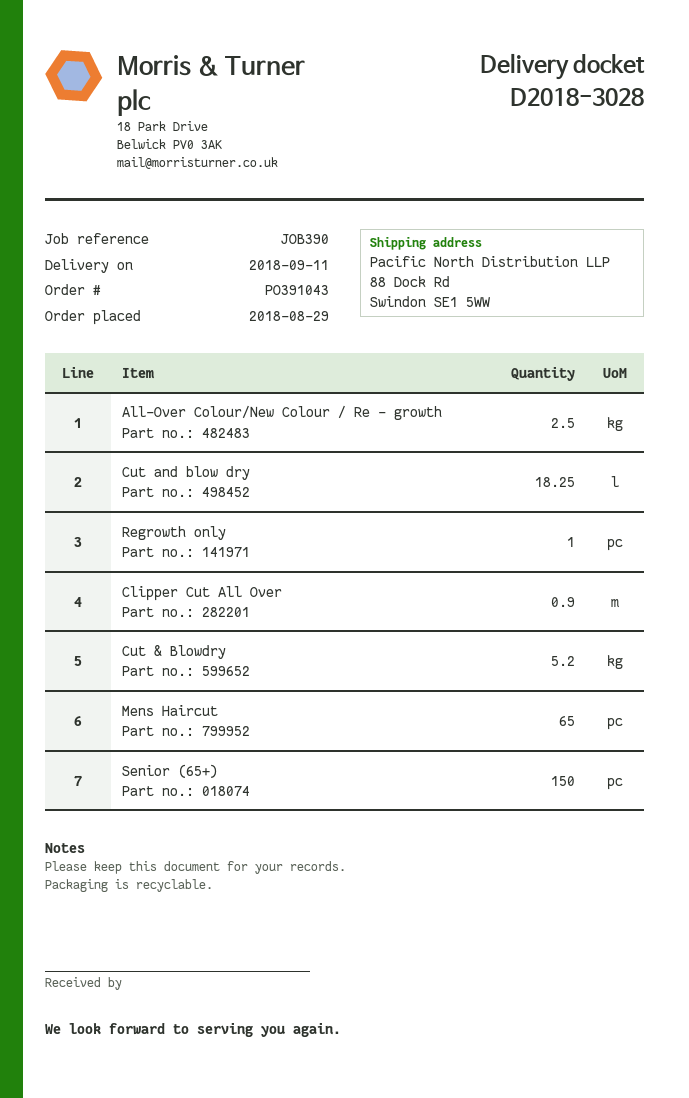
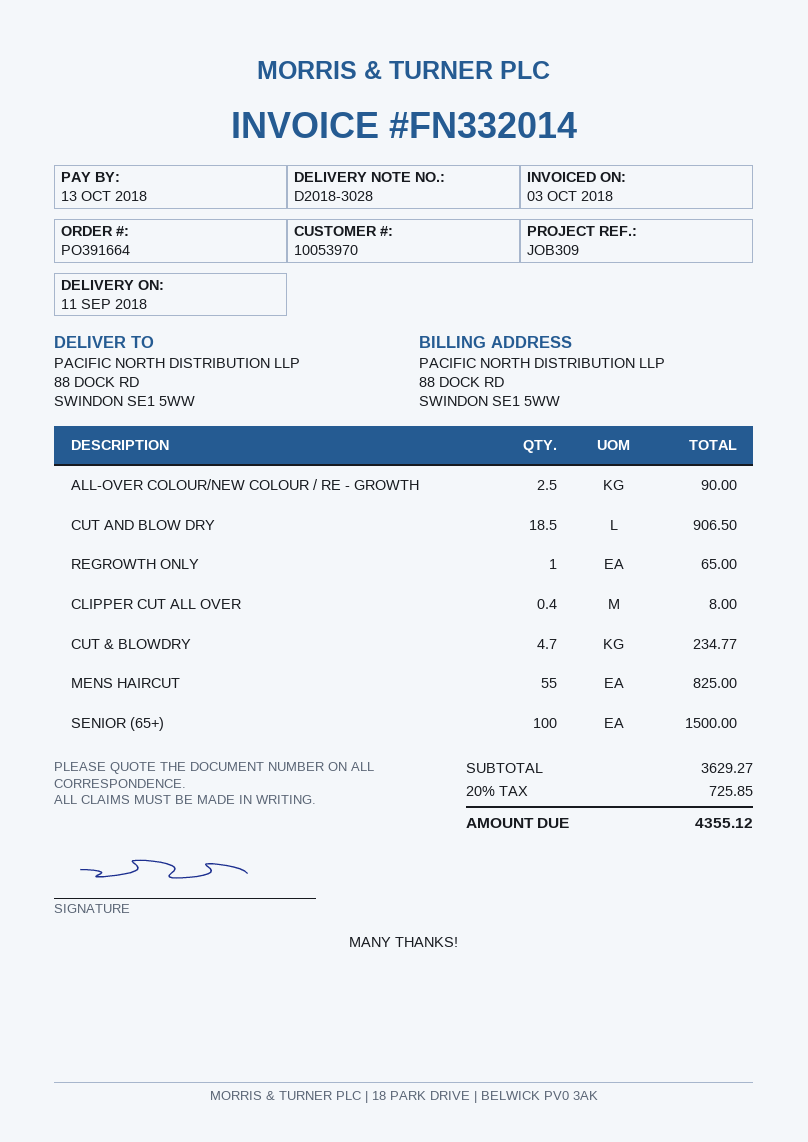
order number: PO391043 -> PO391664
reference: JOB390 -> JOB309
Cut and blow dry: 18.25 -> 18.5
Clipper Cut All Over: 0.9 -> 0.4
Cut & Blowdry: 5.2 -> 4.7
Mens Haircut: 65 -> 55
Senior (65+): 150 -> 100

